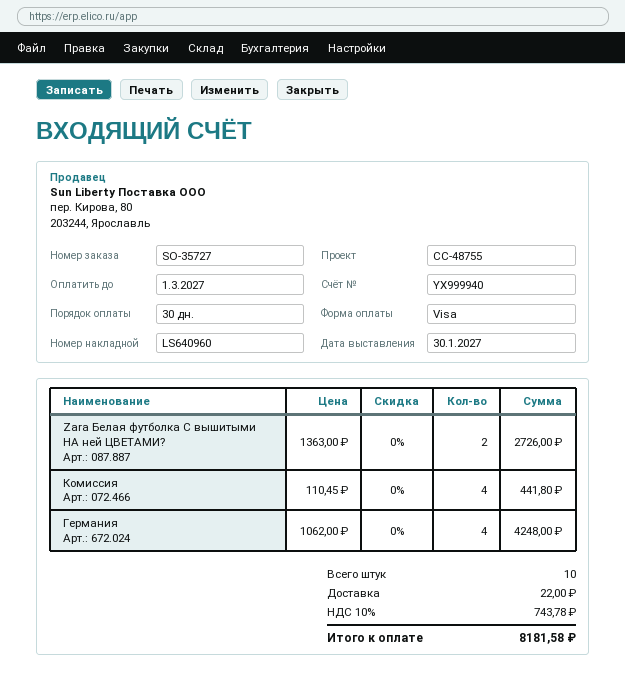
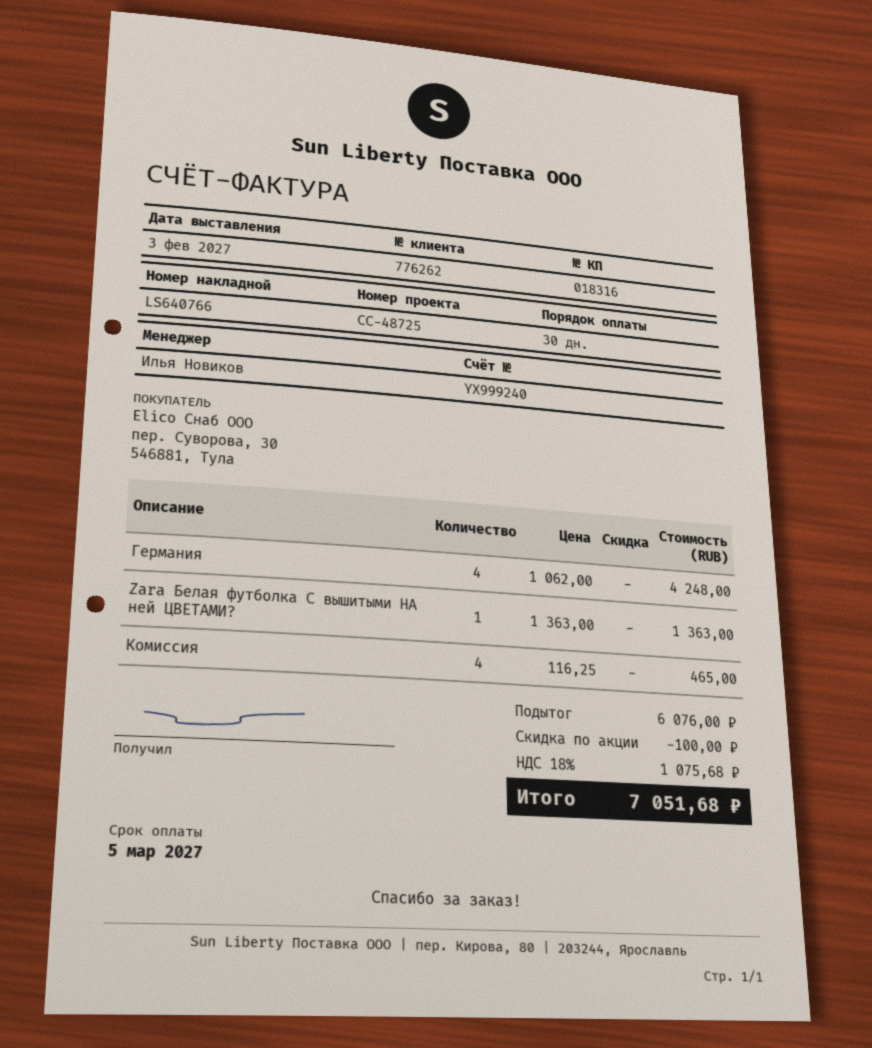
delivery note number: LS640960 -> LS640766
invoice number: YX999940 -> YX999240
invoice date: 2027-01-30 -> 2027-02-03
due date: 2027-03-01 -> 2027-03-05
reference: CC-48755 -> CC-48725
Zara Белая футболка С вышитыми НА ней ЦВЕТАМИ?: 2 x 1363.00 = 2726.00 -> 1 x 1363.00 = 1363.00
Комиссия: 4 x 110.45 = 441.80 -> 4 x 116.25 = 465.00
discount: none -> 100.00
shipping: 22.00 -> none
tax: 10% = 743.78 -> 18% = 1075.68
total: 8181.58 -> 7051.68

